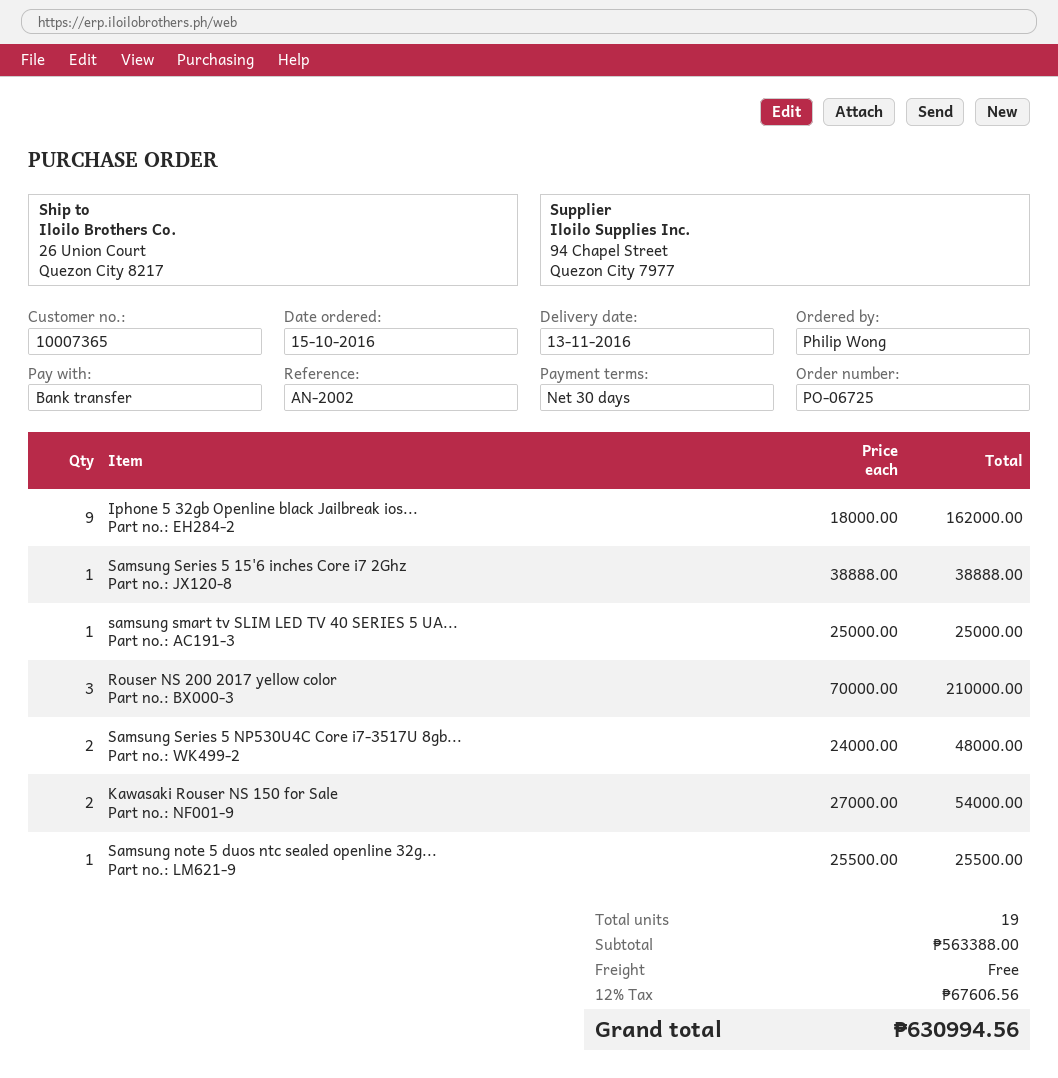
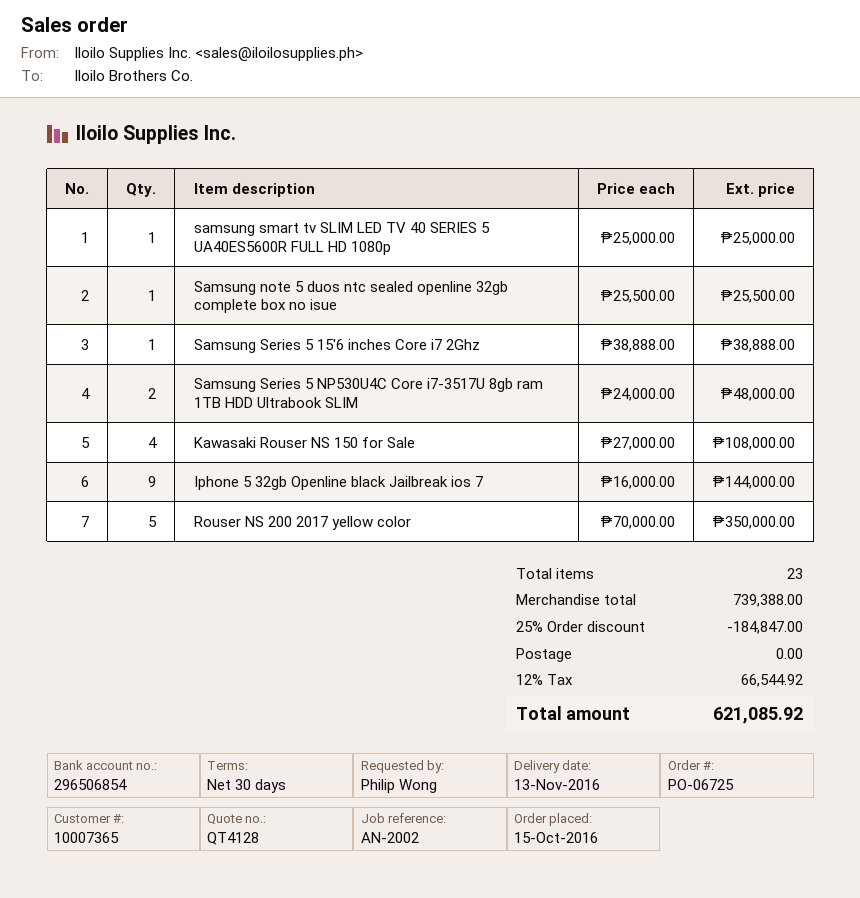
Iphone 5 32gb Openline black Jailbreak ios...: 9 x 18000.00 = 162000.00 -> 9 x 16000.00 = 144000.00
Rouser NS 200 2017 yellow color: 3 x 70000.00 = 210000.00 -> 5 x 70000.00 = 350000.00
Kawasaki Rouser NS 150 for Sale: 2 x 27000.00 = 54000.00 -> 4 x 27000.00 = 108000.00
total quantity: 19 -> 23
subtotal: 563388.00 -> 739388.00
discount: none -> 25% = 184847.00
tax: 12% = 67606.56 -> 12% = 66544.92
total: 630994.56 -> 621085.92

